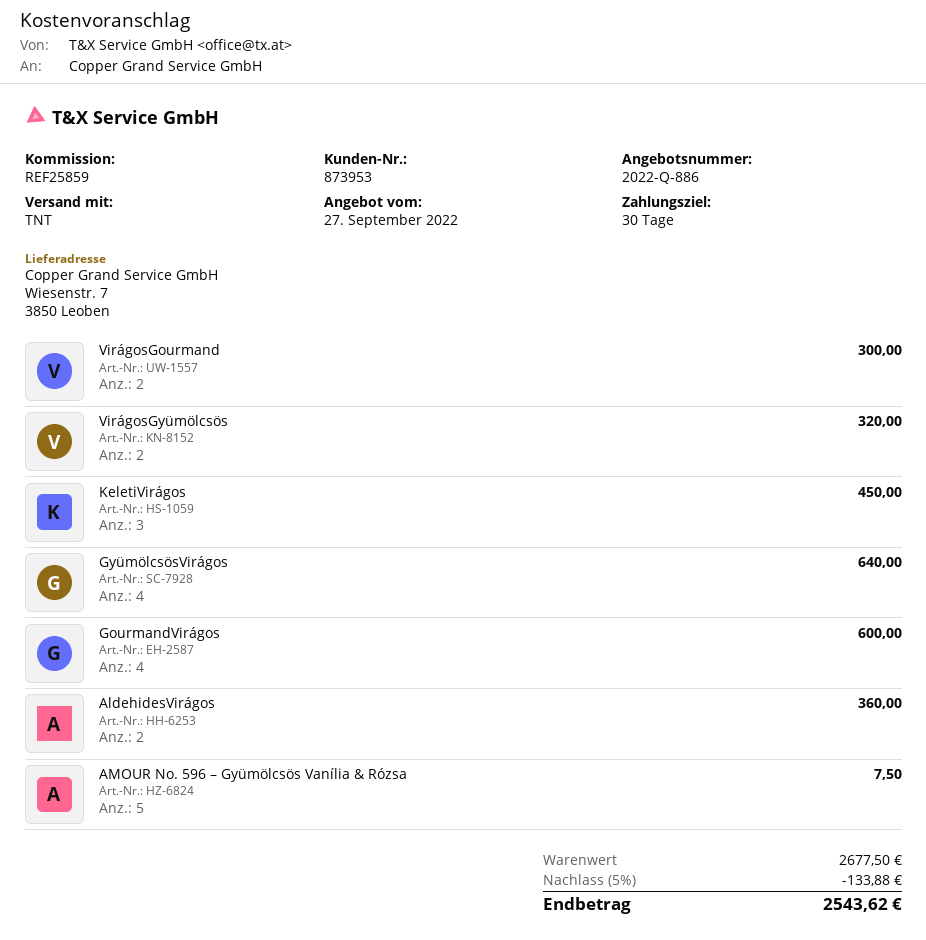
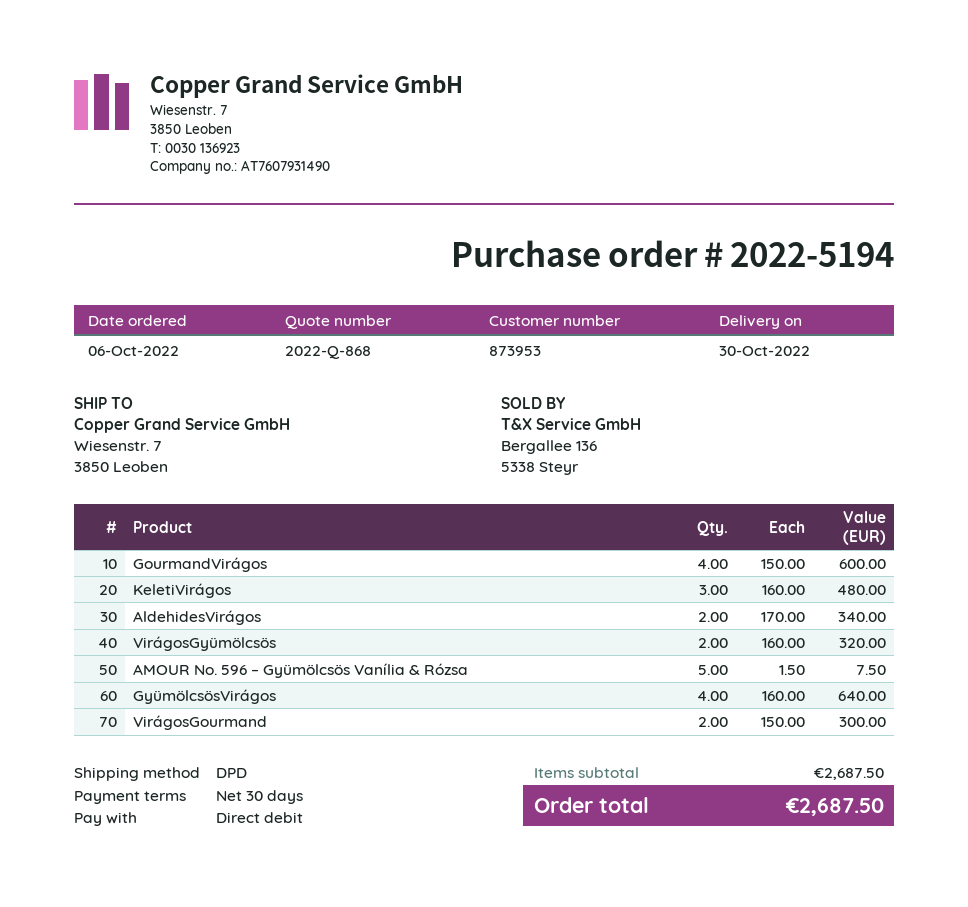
quote number: 2022-Q-886 -> 2022-Q-868
shipping method: TNT -> DPD
KeletiVirágos: 3 for 450.00 -> 3 for 480.00
AldehidesVirágos: 2 for 360.00 -> 2 for 340.00
subtotal: 2677.50 -> 2687.50
discount: 5% = 133.88 -> none
total: 2543.62 -> 2687.50

